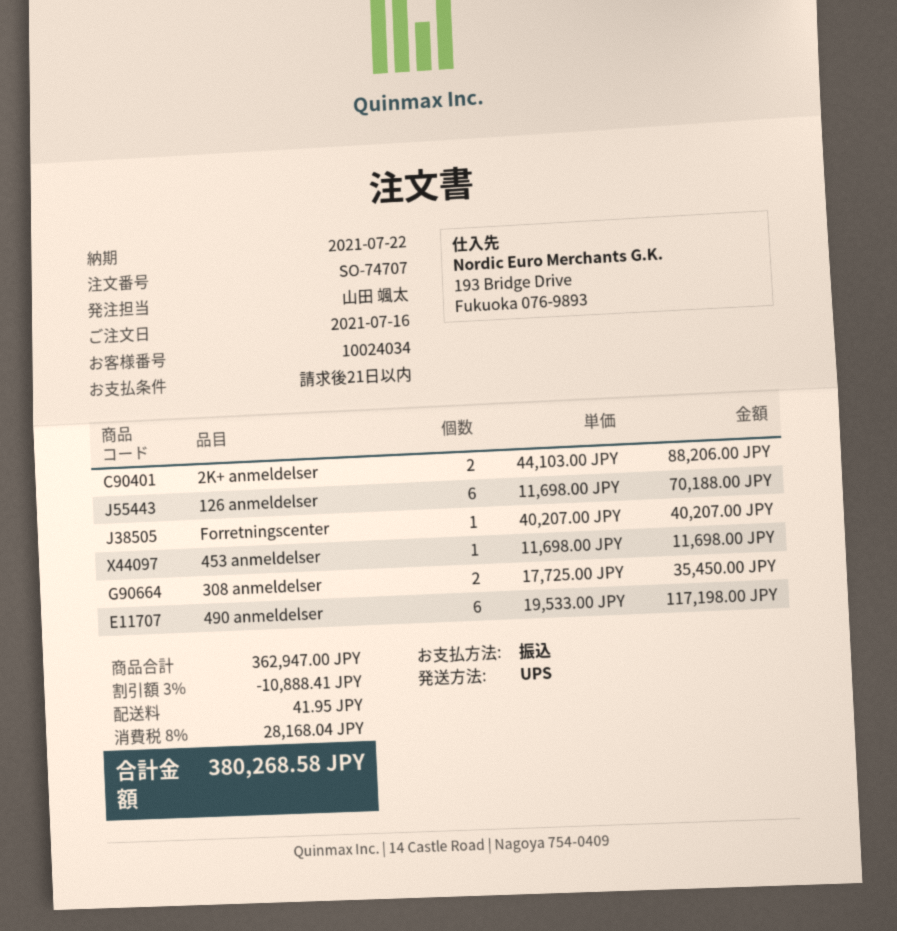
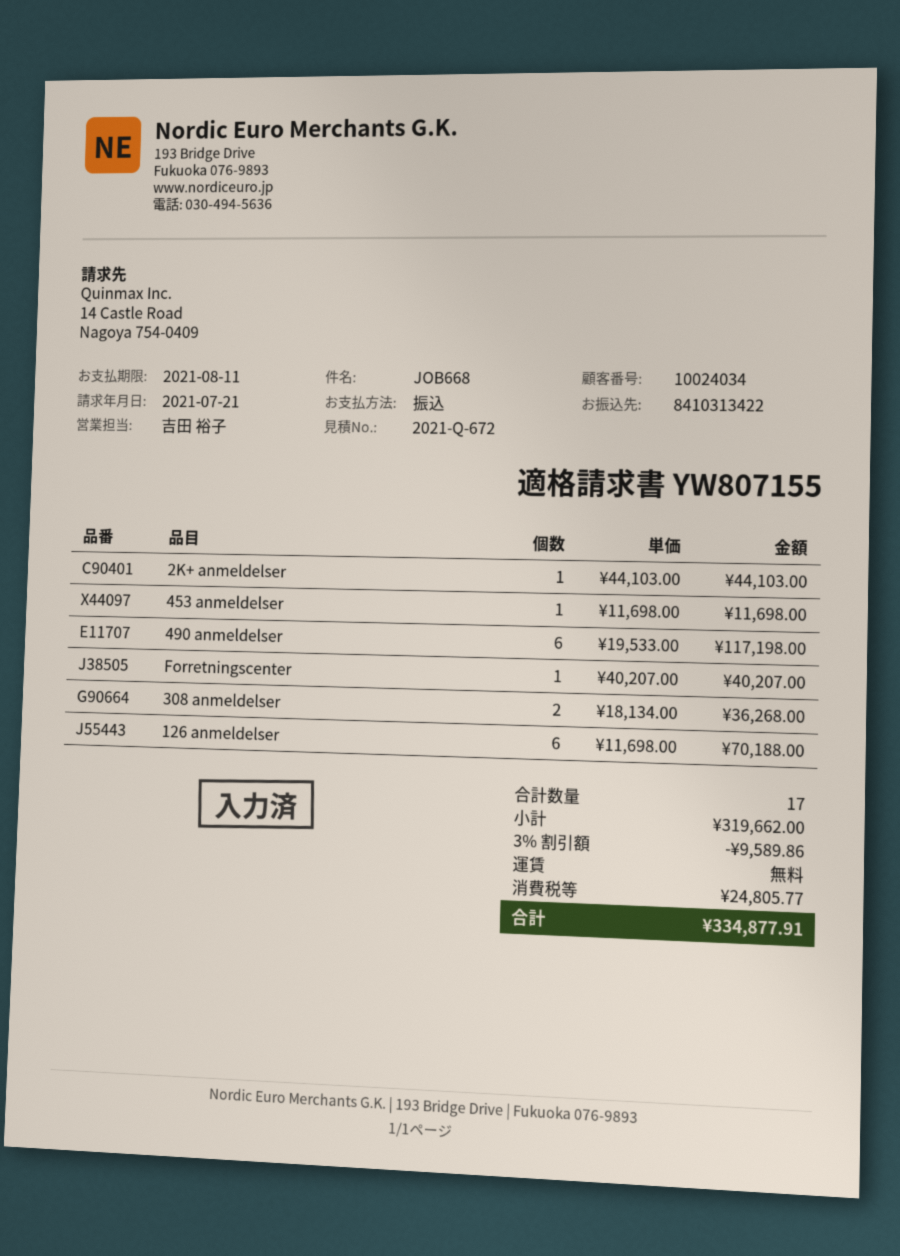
2K+ anmeldelser: 2 x 44103.00 = 88206.00 -> 1 x 44103.00 = 44103.00
308 anmeldelser: 2 x 17725.00 = 35450.00 -> 2 x 18134.00 = 36268.00
subtotal: 362947.00 -> 319662.00
discount: 3% = 10888.41 -> 3% = 9589.86
shipping: 41.95 -> 0.00
tax: 28168.04 -> 24805.77
total: 380268.58 -> 334877.91

